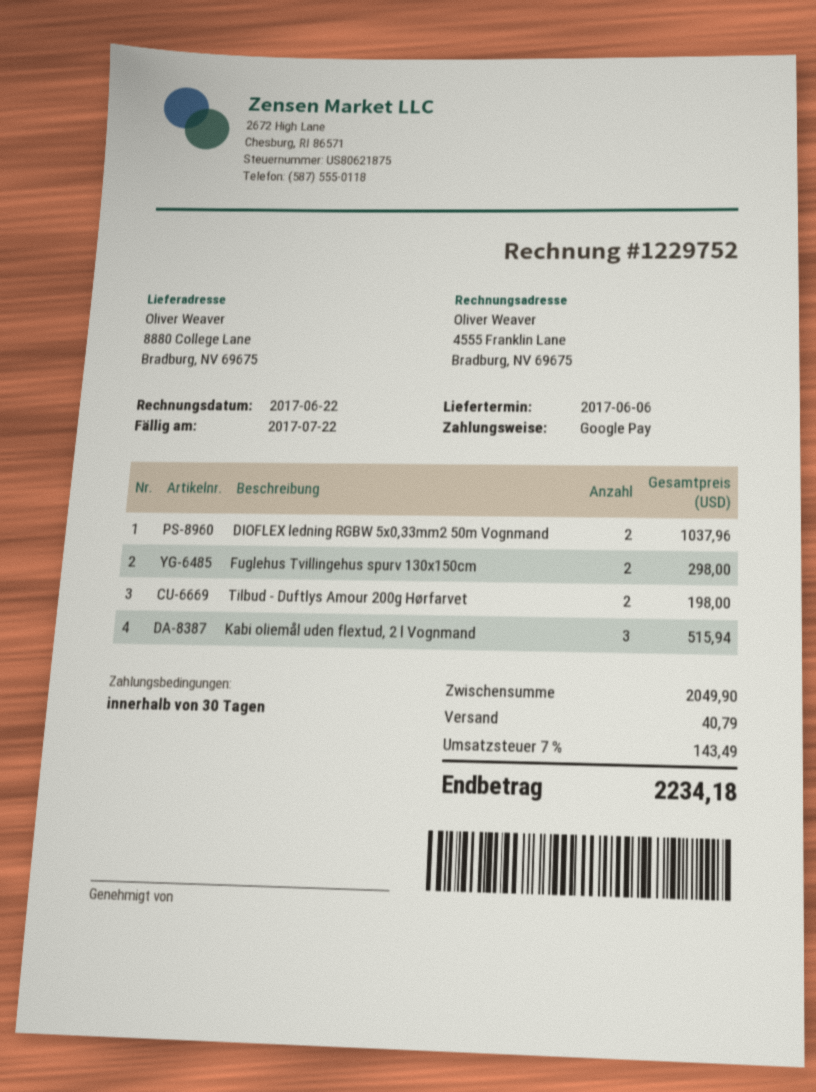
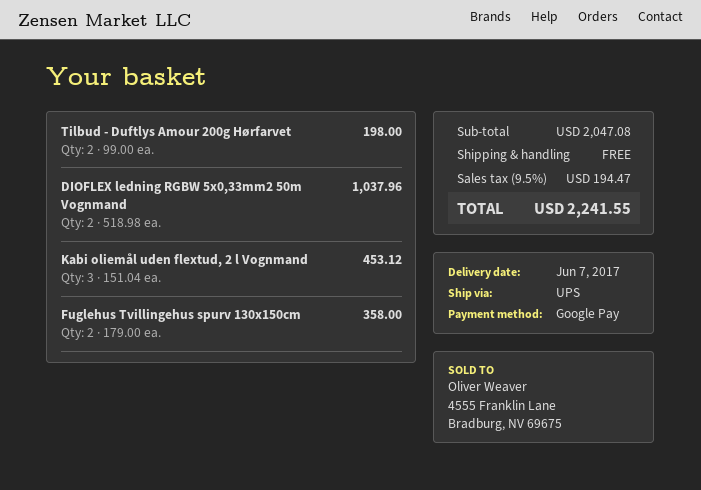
delivery date: 2017-06-06 -> 2017-06-07
Fuglehus Tvillingehus spurv 130x150cm: 2 for 298.00 -> 2 for 358.00
Kabi oliemål uden flextud, 2 l Vognmand: 3 for 515.94 -> 3 for 453.12
subtotal: 2049.90 -> 2047.08
shipping: 40.79 -> 0.00
tax: 7% = 143.49 -> 9.5% = 194.47
total: 2234.18 -> 2241.55

